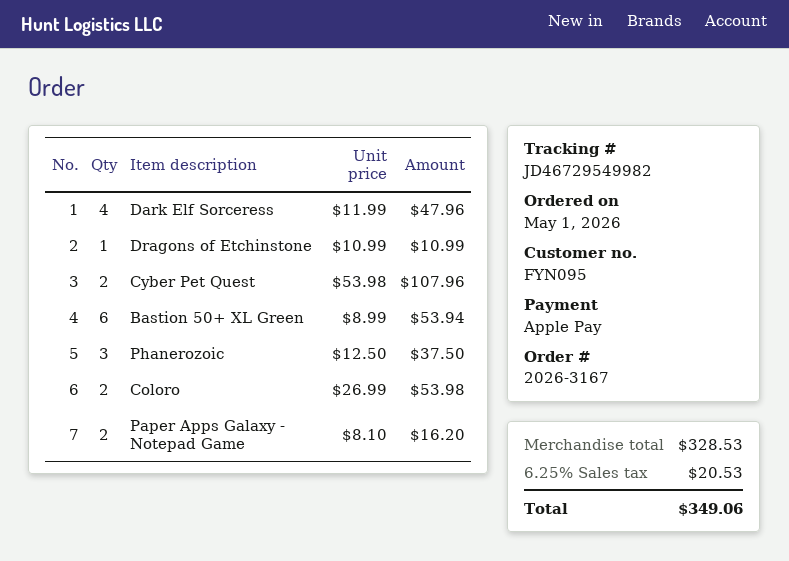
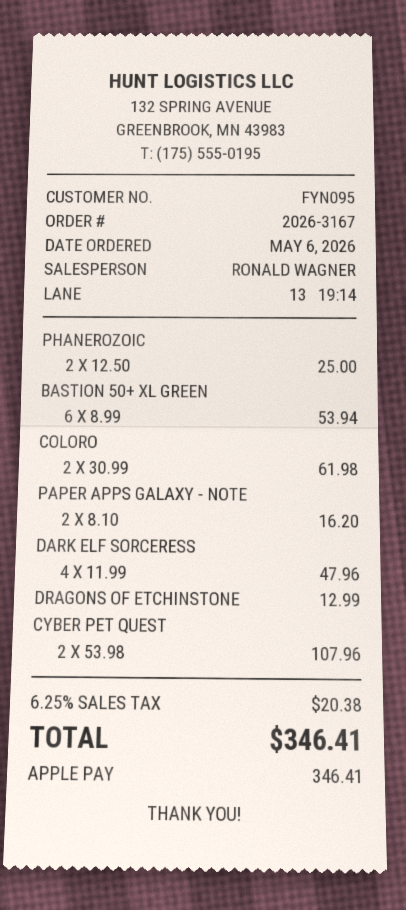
order date: 2026-05-01 -> 2026-05-06
Dragons of Etchinstone: 1 x 10.99 = 10.99 -> 1 x 12.99 = 12.99
Phanerozoic: 3 x 12.50 = 37.50 -> 2 x 12.50 = 25.00
Coloro: 2 x 26.99 = 53.98 -> 2 x 30.99 = 61.98
tax: 6.25% = 20.53 -> 6.25% = 20.38
total: 349.06 -> 346.41

